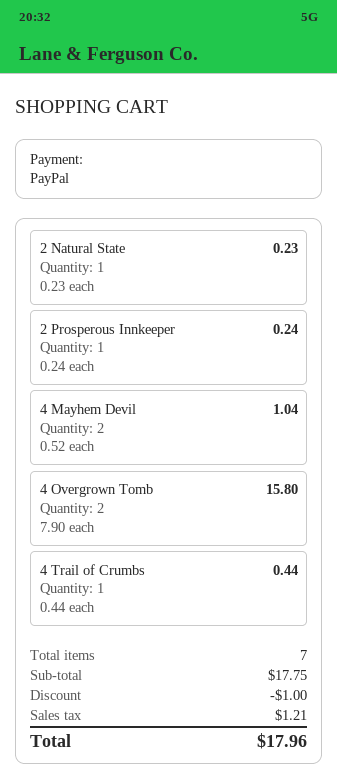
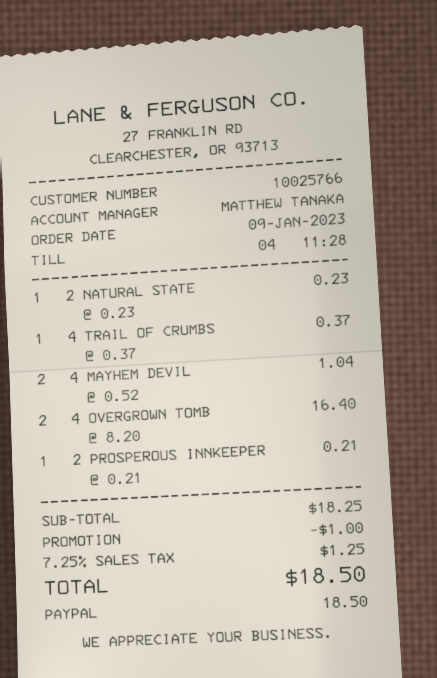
2 Prosperous Innkeeper: 1 x 0.24 = 0.24 -> 1 x 0.21 = 0.21
4 Overgrown Tomb: 2 x 7.90 = 15.80 -> 2 x 8.20 = 16.40
4 Trail of Crumbs: 1 x 0.44 = 0.44 -> 1 x 0.37 = 0.37
subtotal: 17.75 -> 18.25
tax: 1.21 -> 1.25
total: 17.96 -> 18.50

